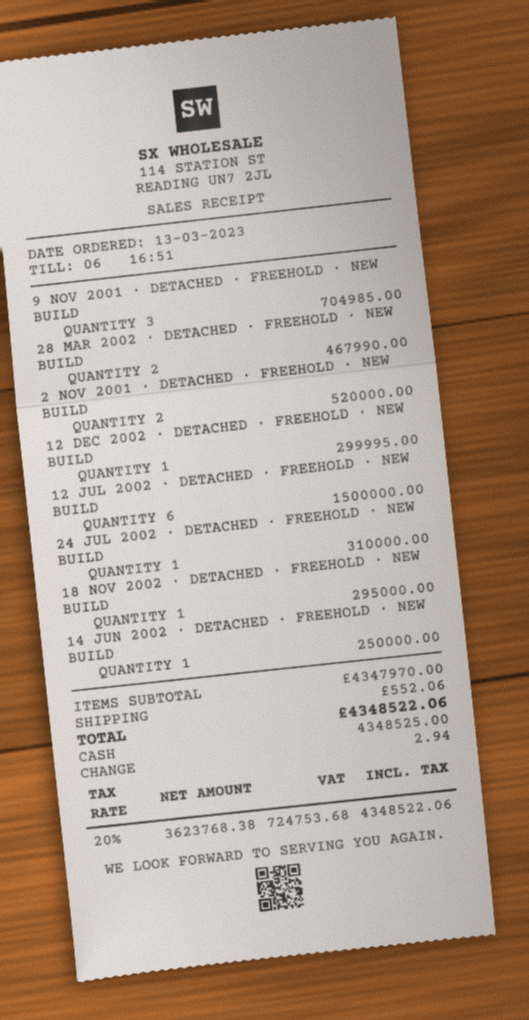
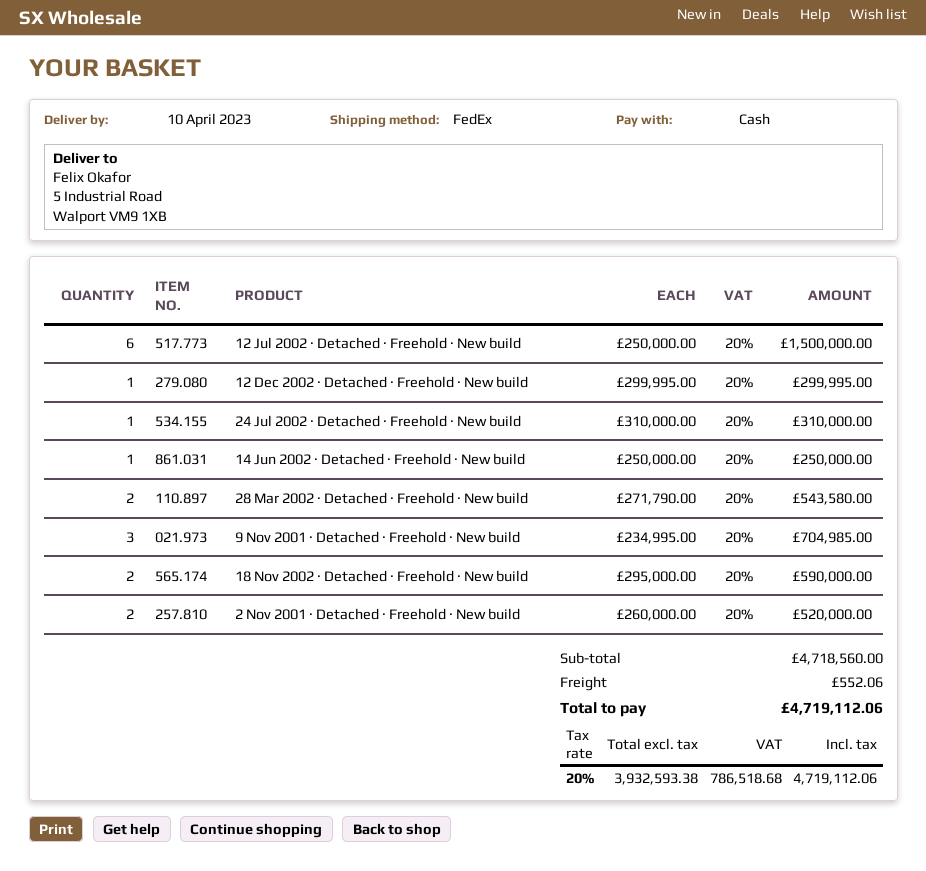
28 MAR 2002 · DETACHED · FREEHOLD · NEW BUILD: 2 for 467990.00 -> 2 for 543580.00
18 NOV 2002 · DETACHED · FREEHOLD · NEW BUILD: 1 for 295000.00 -> 2 for 590000.00
subtotal: 4347970.00 -> 4718560.00
net: 3623768.38 -> 3932593.38
tax: 20% = 724753.68 -> 20% = 786518.68
total: 4348522.06 -> 4719112.06

